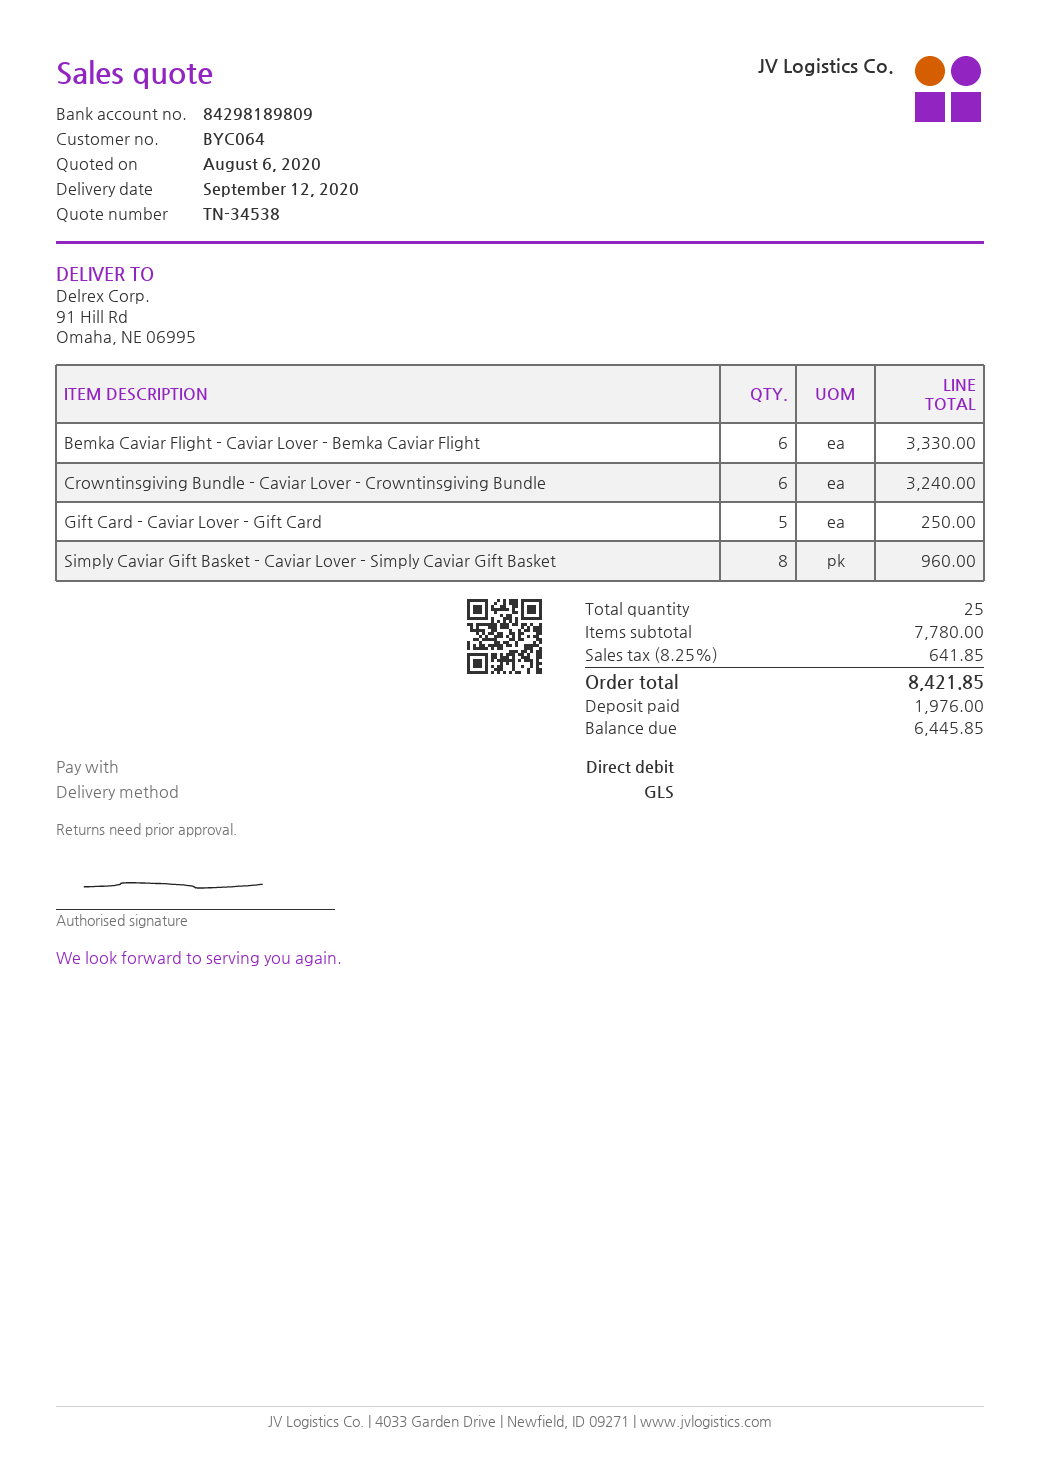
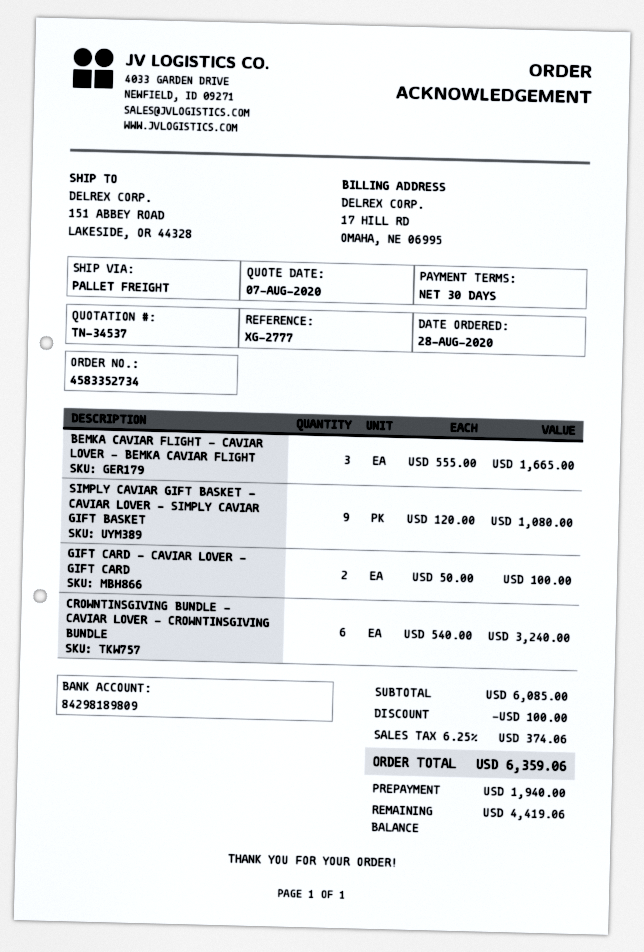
quote number: TN-34538 -> TN-34537
quote date: 2020-08-06 -> 2020-08-07
shipping method: GLS -> pallet freight
ship to: 91 Hill Rd, Omaha, NE 06995 -> 151 ABBEY ROAD, LAKESIDE, OR 44328
Bemka Caviar Flight - Caviar Lover - Bemka Caviar Flight: 6 for 3330.00 -> 3 for 1665.00
Gift Card - Caviar Lover - Gift Card: 5 for 250.00 -> 2 for 100.00
Simply Caviar Gift Basket - Caviar Lover - Simply Caviar Gift Basket: 8 for 960.00 -> 9 for 1080.00
subtotal: 7780.00 -> 6085.00
discount: none -> 100.00
tax: 8.25% = 641.85 -> 6.25% = 374.06
total: 8421.85 -> 6359.06
deposit: 1976.00 -> 1940.00
balance: 6445.85 -> 4419.06

